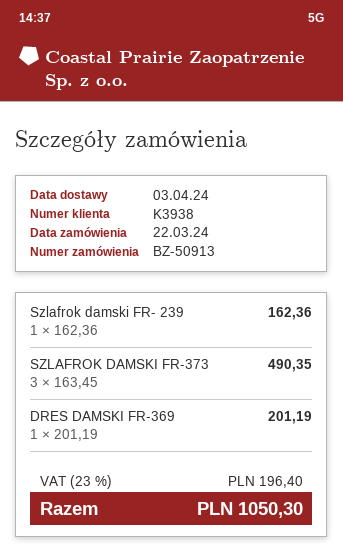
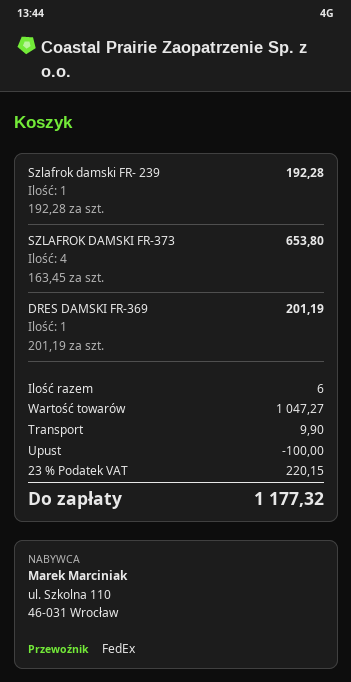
Szlafrok damski FR- 239: 1 x 162.36 = 162.36 -> 1 x 192.28 = 192.28
SZLAFROK DAMSKI FR-373: 3 x 163.45 = 490.35 -> 4 x 163.45 = 653.80
discount: none -> 100.00
shipping: none -> 9.90
tax: 23% = 196.40 -> 23% = 220.15
total: 1050.30 -> 1177.32

